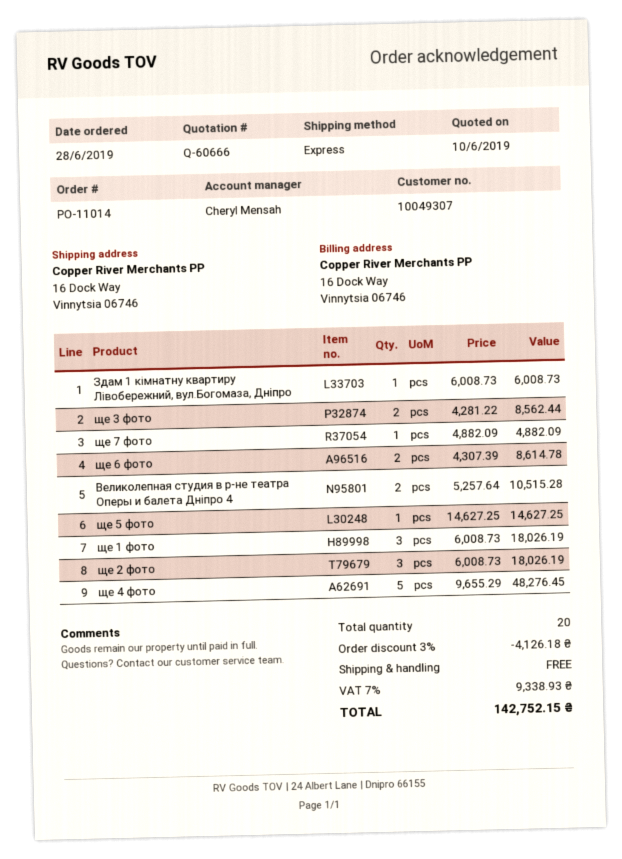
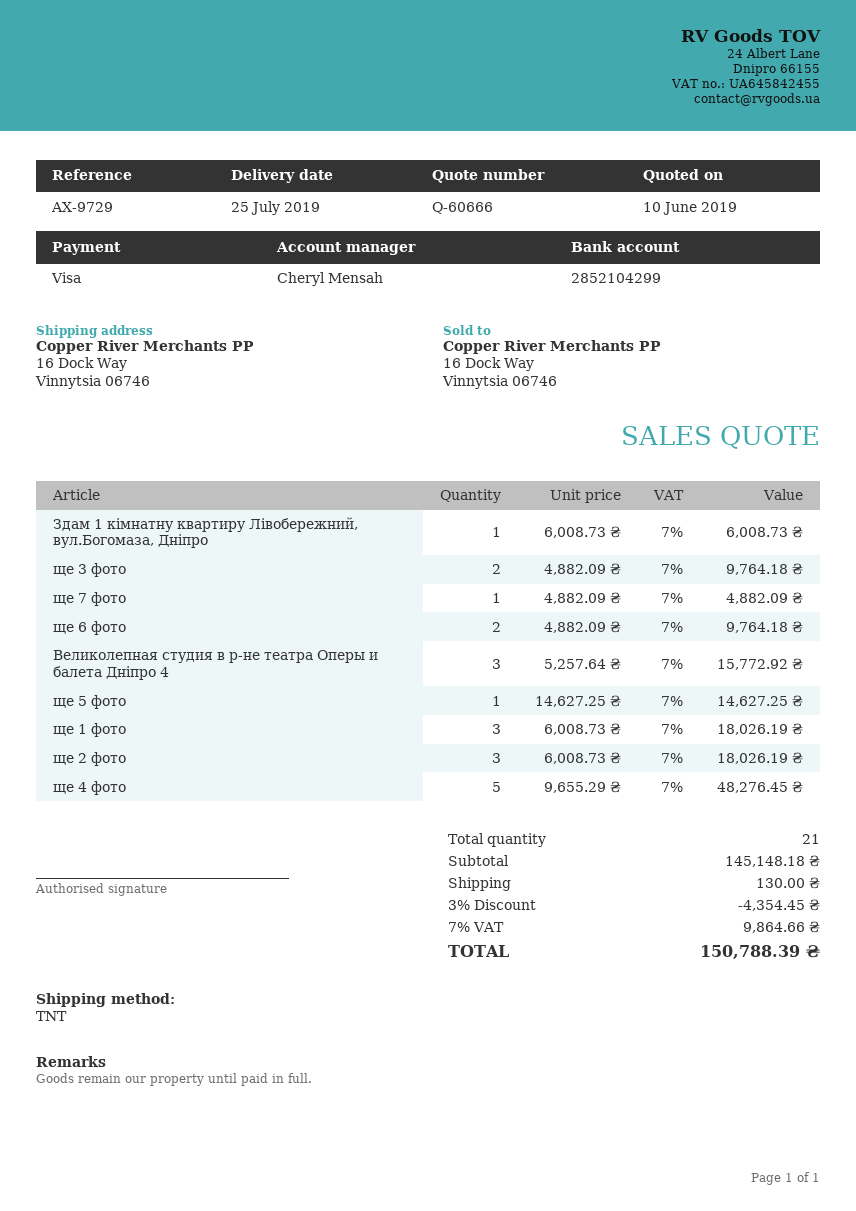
shipping method: express -> TNT
ще 3 фото: 2 x 4281.22 = 8562.44 -> 2 x 4882.09 = 9764.18
ще 6 фото: 2 x 4307.39 = 8614.78 -> 2 x 4882.09 = 9764.18
Великолепная студия в р-не театра Оперы и балета Дніпро 4: 2 x 5257.64 = 10515.28 -> 3 x 5257.64 = 15772.92
total quantity: 20 -> 21
discount: 3% = 4126.18 -> 3% = 4354.45
shipping: 0.00 -> 130.00
tax: 7% = 9338.93 -> 7% = 9864.66
total: 142752.15 -> 150788.39

